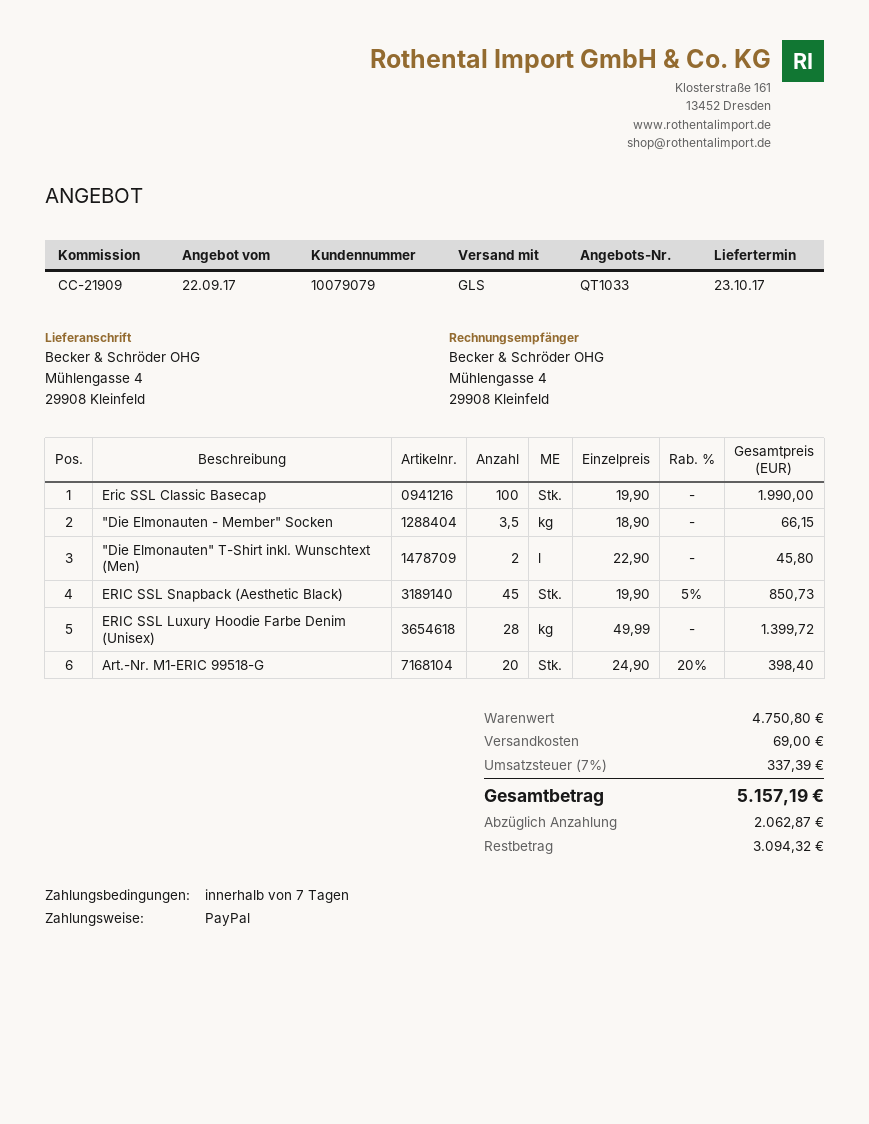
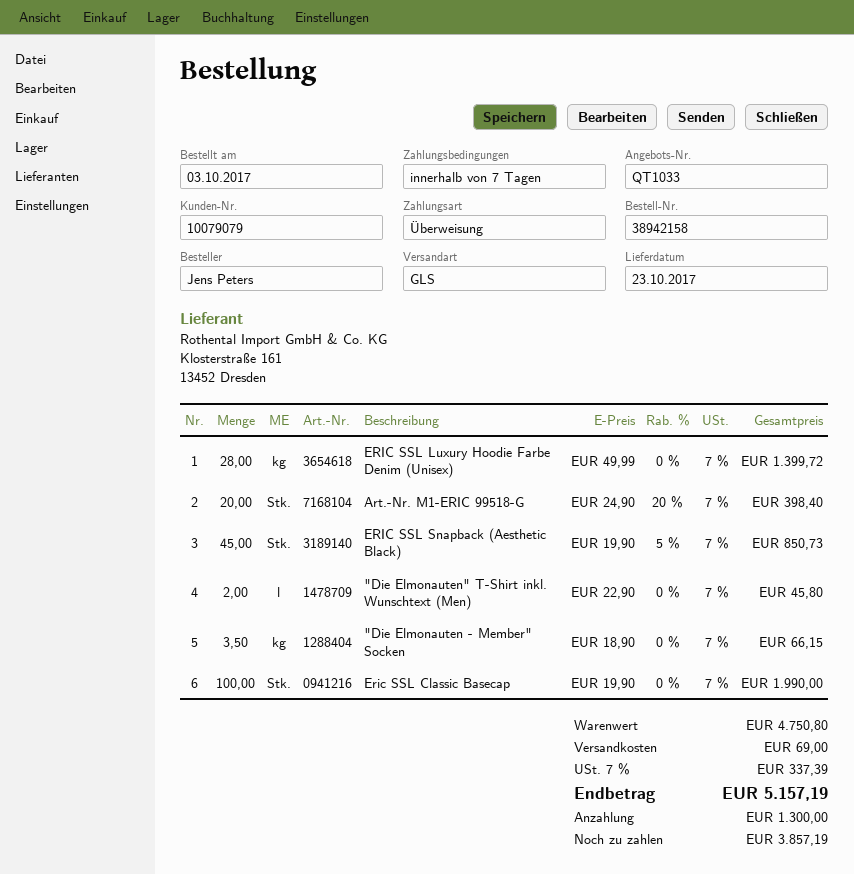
payment method: PayPal -> bank transfer
deposit: 2062.87 -> 1300.00
balance: 3094.32 -> 3857.19

